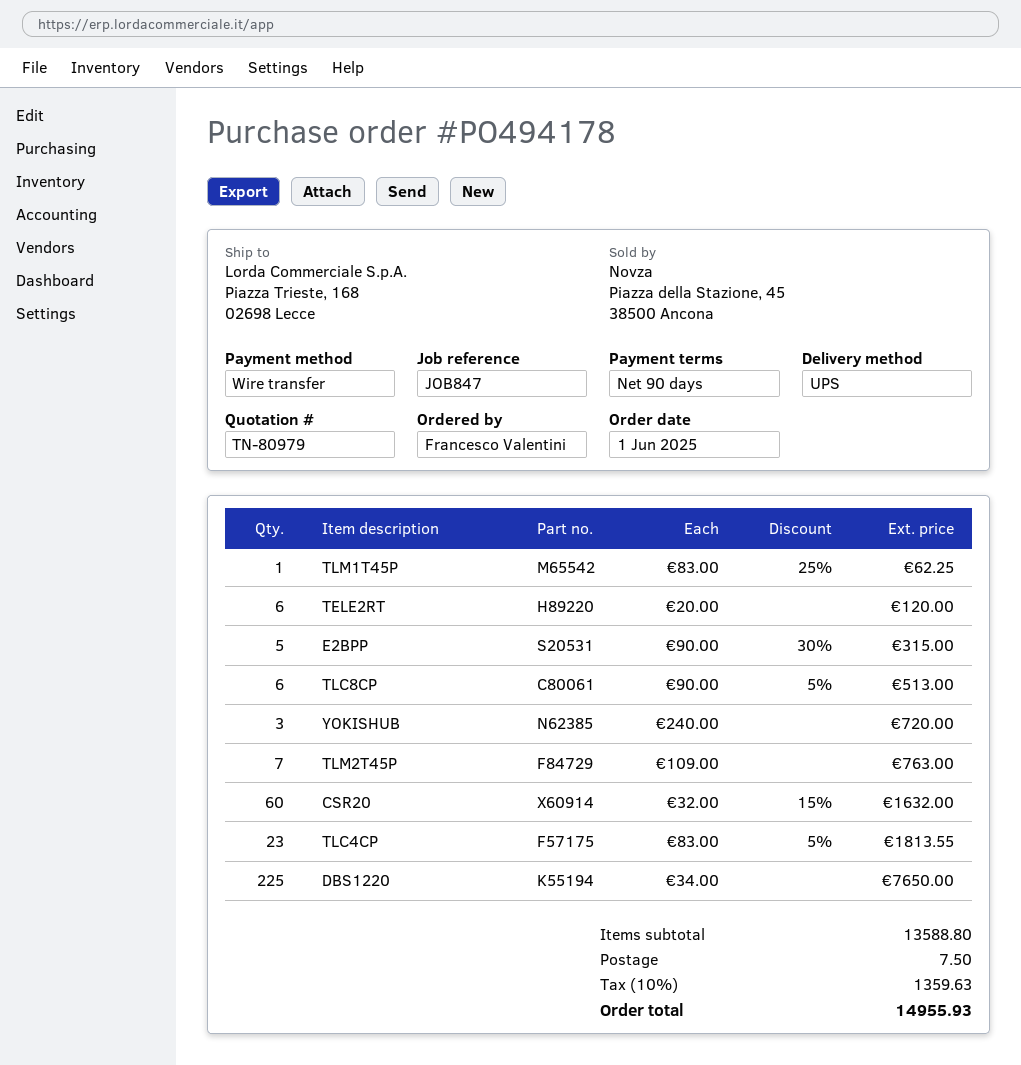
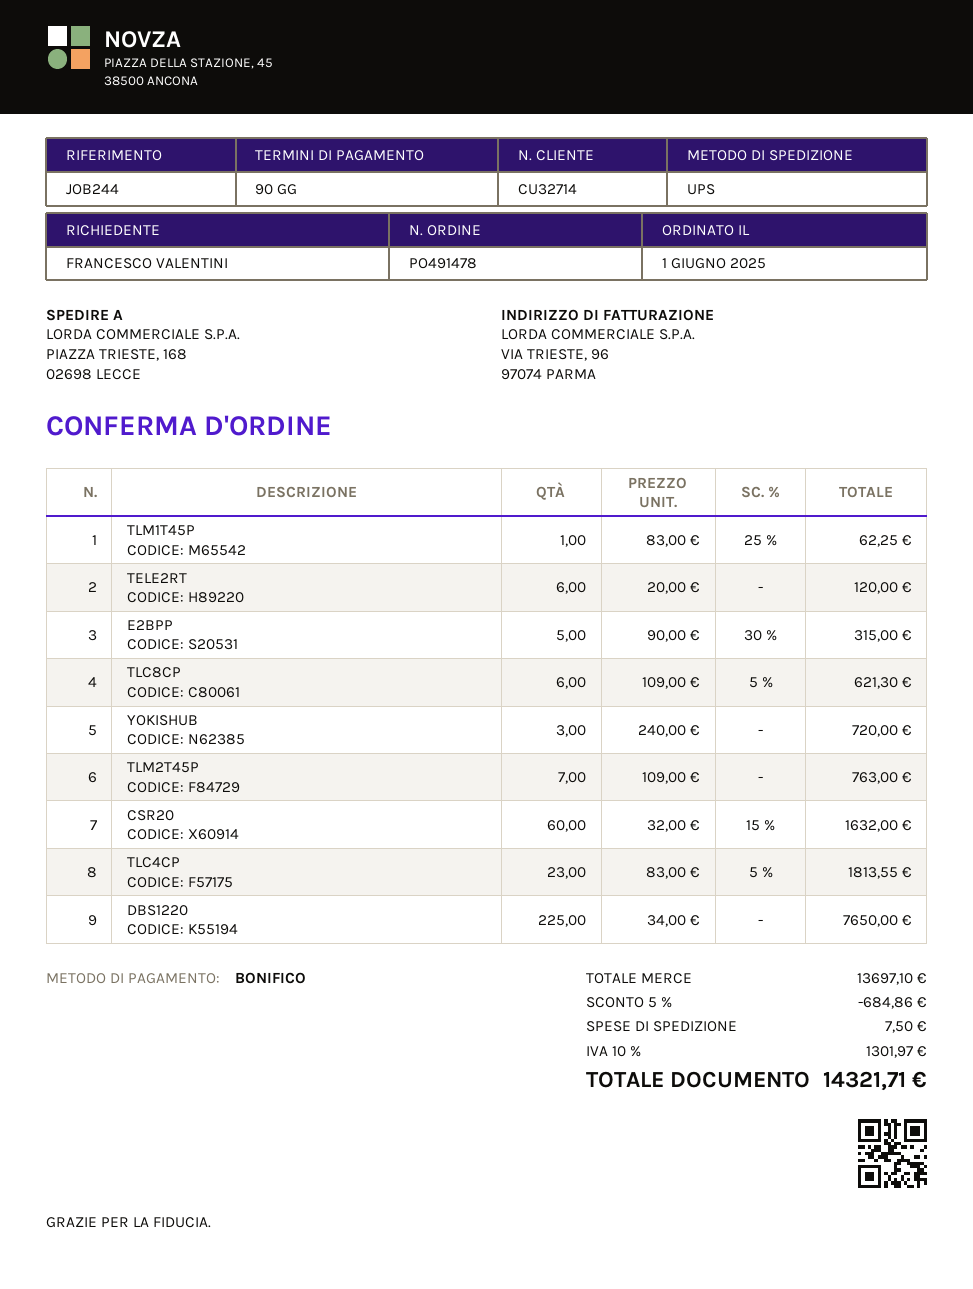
order number: PO494178 -> PO491478
reference: JOB847 -> JOB244
TLC8CP: 6 x 90.00 - 5% = 513.00 -> 6 x 109.00 - 5% = 621.30
subtotal: 13588.80 -> 13697.10
discount: none -> 5% = 684.86
tax: 10% = 1359.63 -> 10% = 1301.97
total: 14955.93 -> 14321.71

